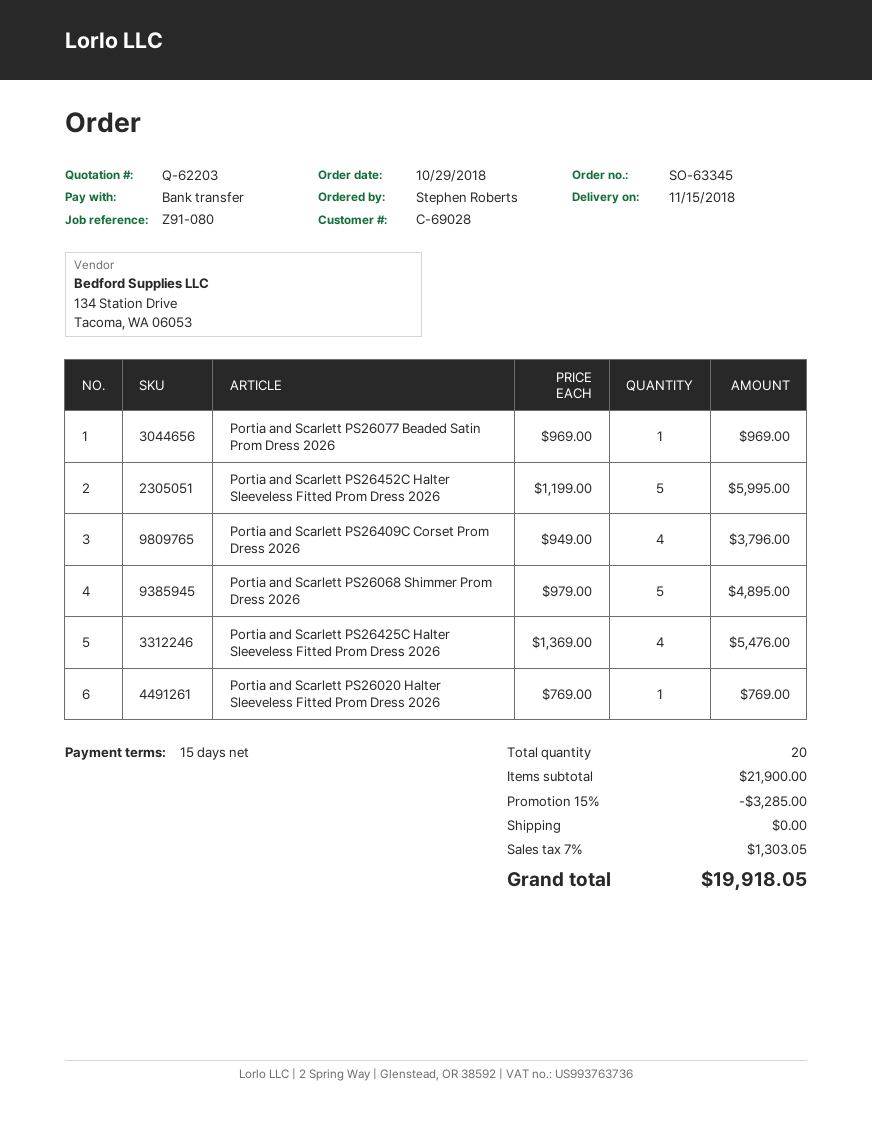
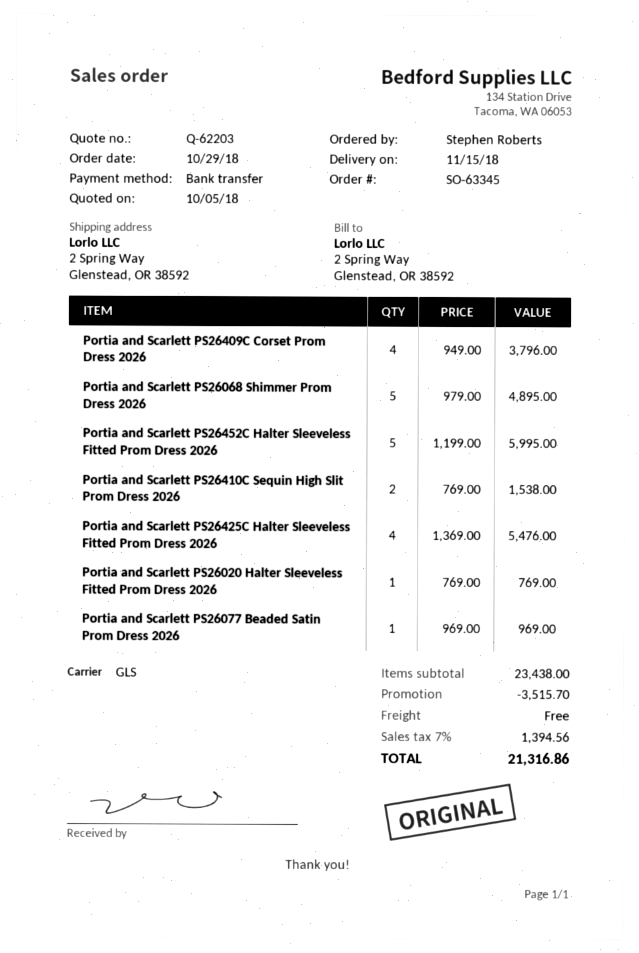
Portia and Scarlett PS26410C Sequin High Slit Prom Dress 2026: none -> 2 x 769.00 = 1538.00
subtotal: 21900.00 -> 23438.00
discount: 3285.00 -> 3515.70
tax: 7% = 1303.05 -> 7% = 1394.56
total: 19918.05 -> 21316.86

